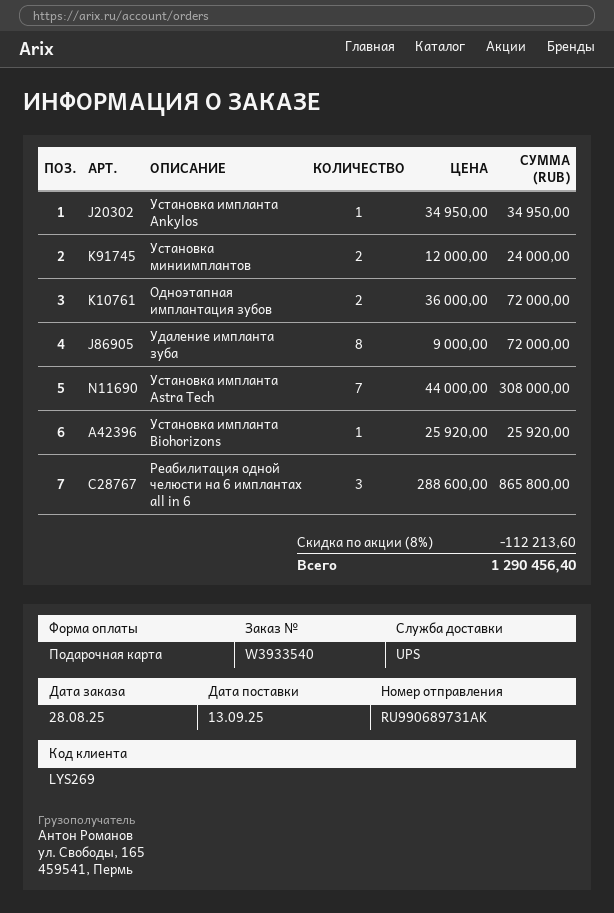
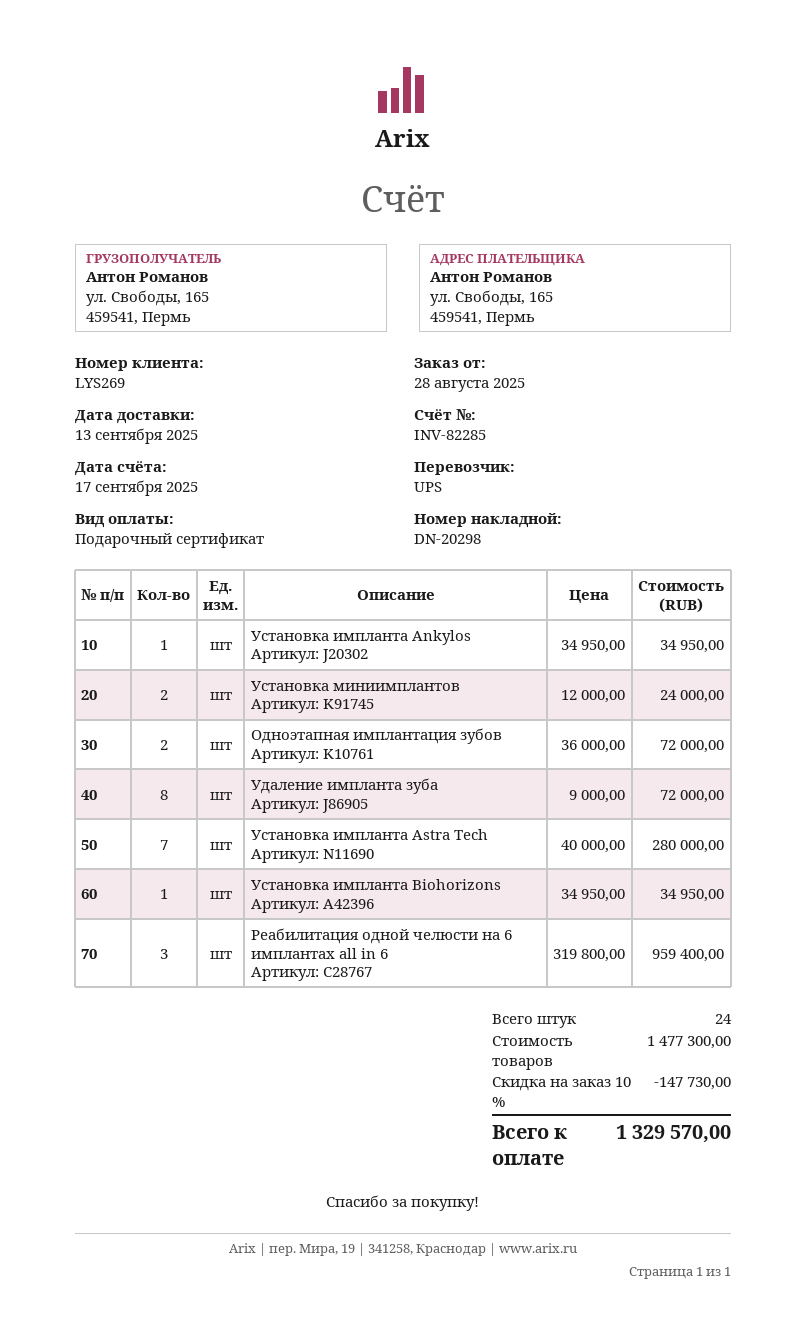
Установка импланта Astra Tech: 7 x 44000.00 = 308000.00 -> 7 x 40000.00 = 280000.00
Установка импланта Biohorizons: 1 x 25920.00 = 25920.00 -> 1 x 34950.00 = 34950.00
Реабилитация одной челюсти на 6 имплантах all in 6: 3 x 288600.00 = 865800.00 -> 3 x 319800.00 = 959400.00
discount: 8% = 112213.60 -> 10% = 147730.00
total: 1290456.40 -> 1329570.00

